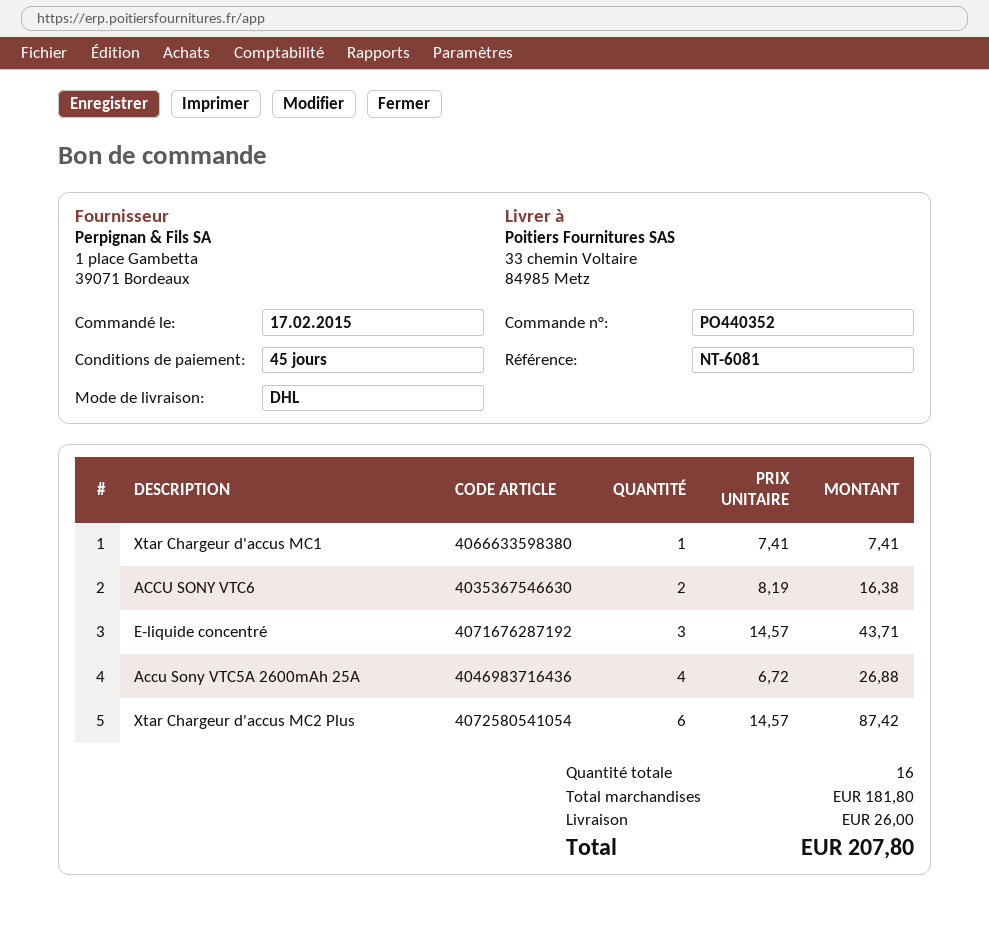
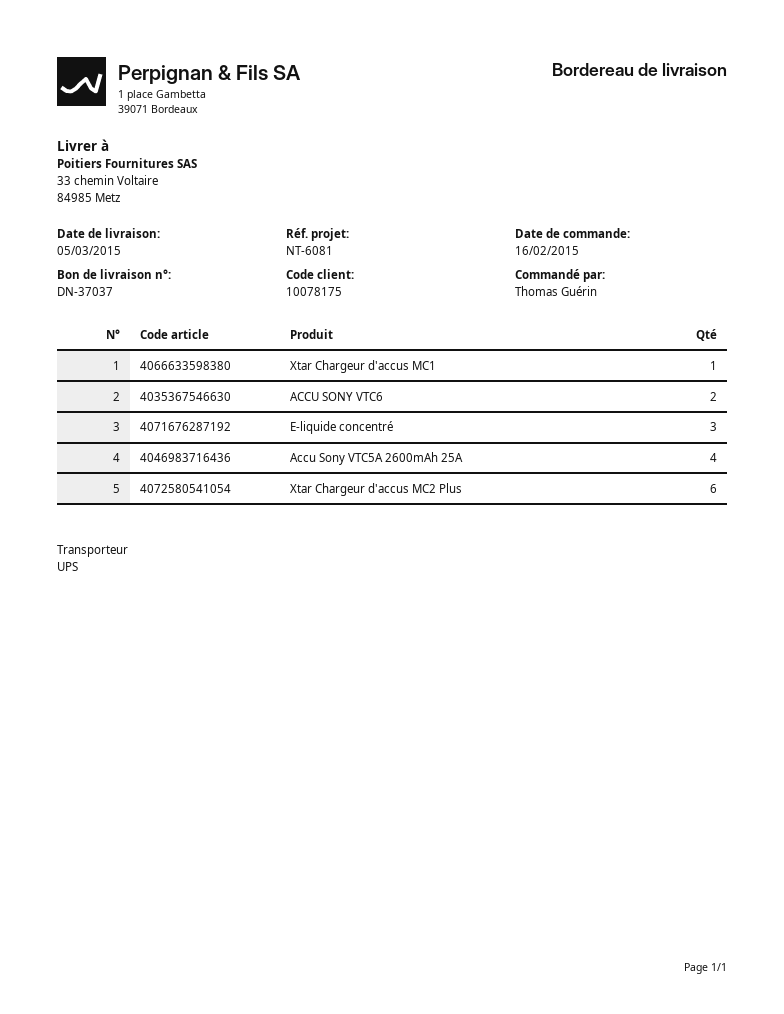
order date: 2015-02-17 -> 2015-02-16
shipping method: DHL -> UPS

